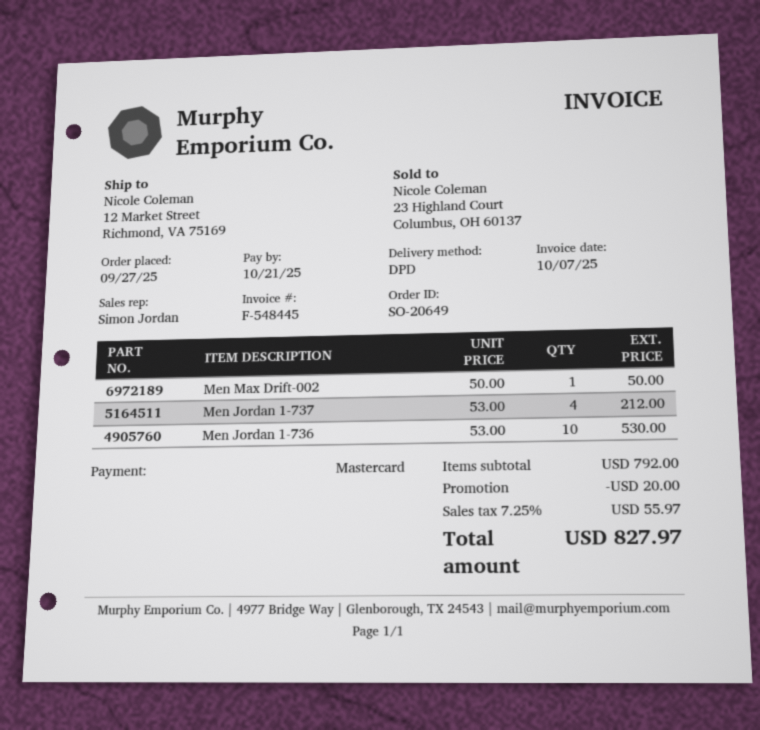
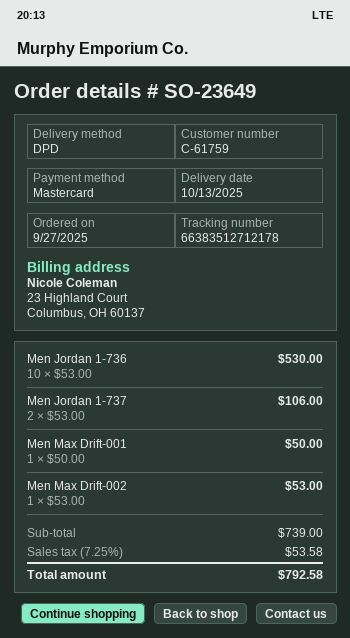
order number: SO-20649 -> SO-23649
Men Max Drift-002: 1 x 50.00 = 50.00 -> 1 x 53.00 = 53.00
Men Jordan 1-737: 4 x 53.00 = 212.00 -> 2 x 53.00 = 106.00
Men Max Drift-001: none -> 1 x 50.00 = 50.00
subtotal: 792.00 -> 739.00
discount: 20.00 -> none
tax: 7.25% = 55.97 -> 7.25% = 53.58
total: 827.97 -> 792.58

